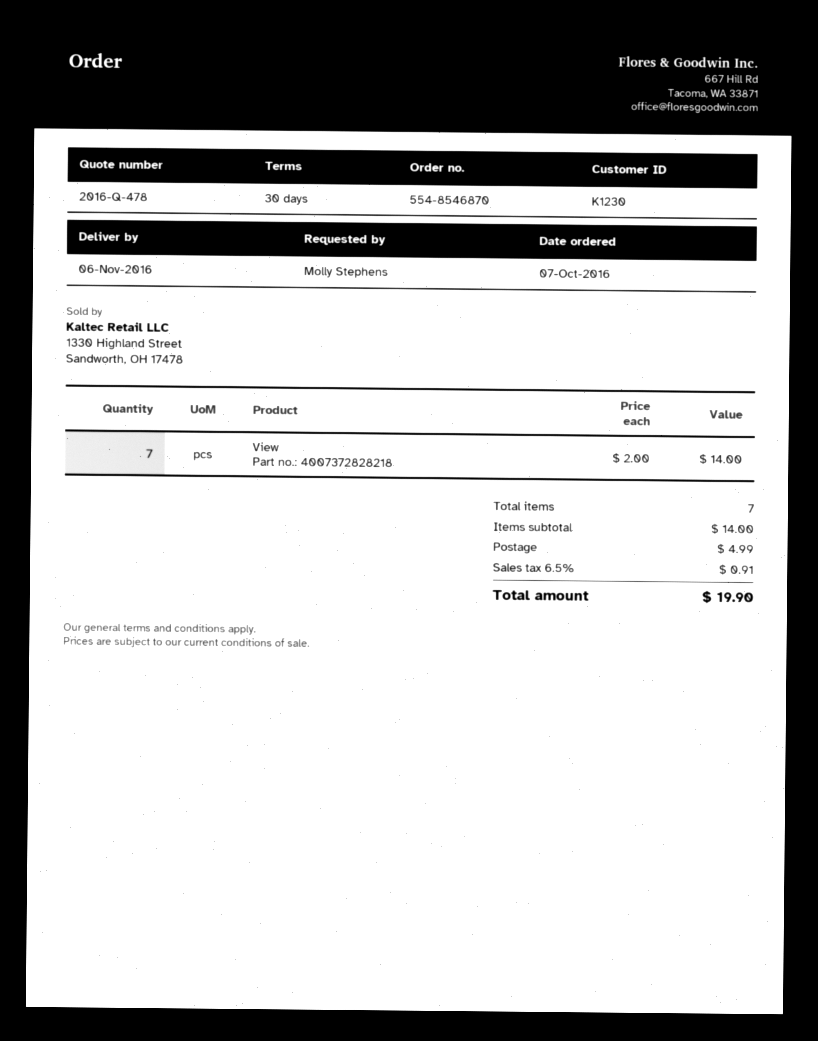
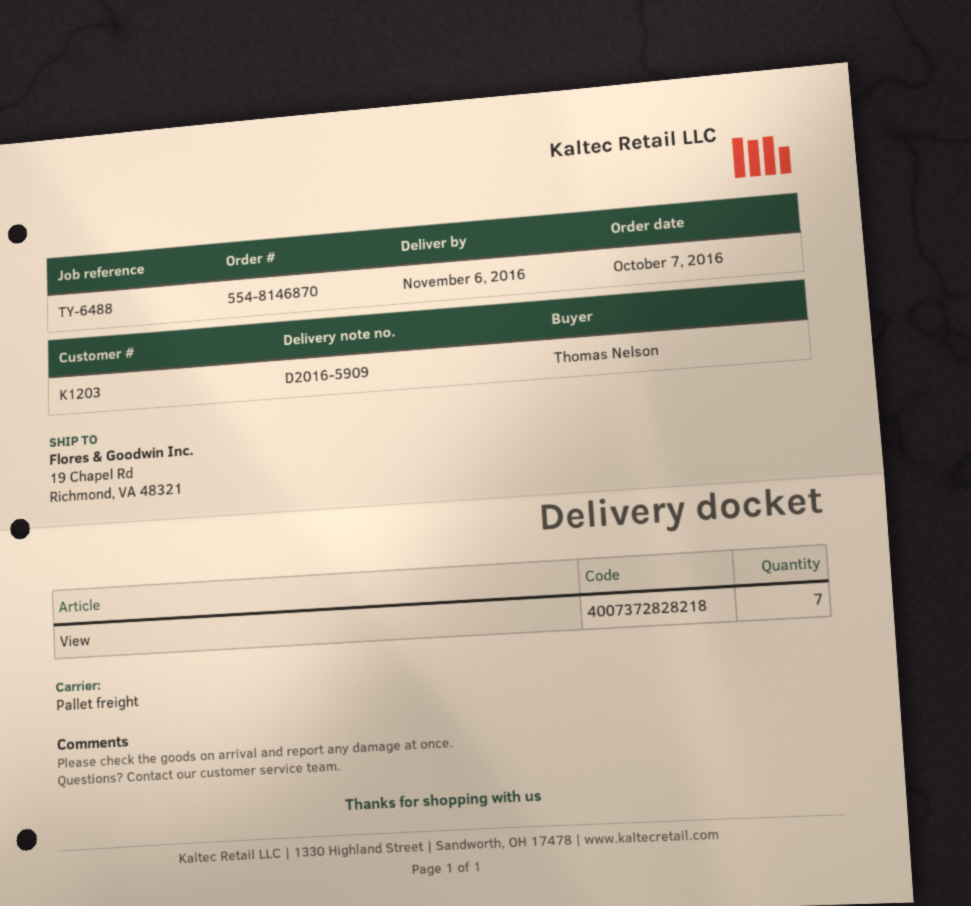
order number: 554-8546870 -> 554-8146870
customer number: K1230 -> K1203
ordered by: Molly Stephens -> Thomas Nelson

